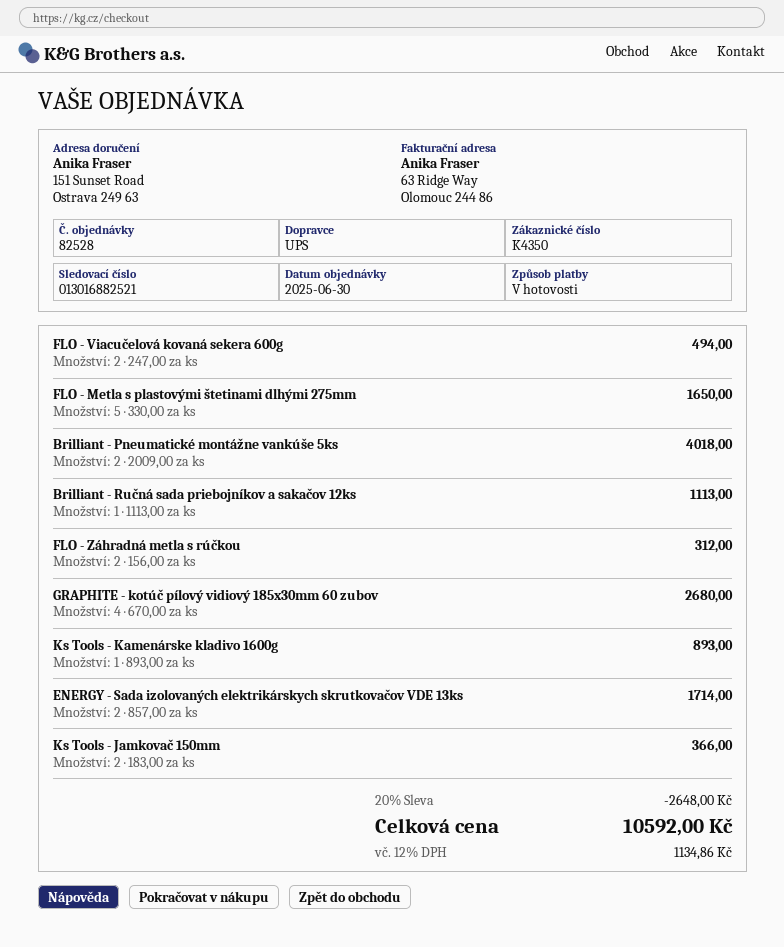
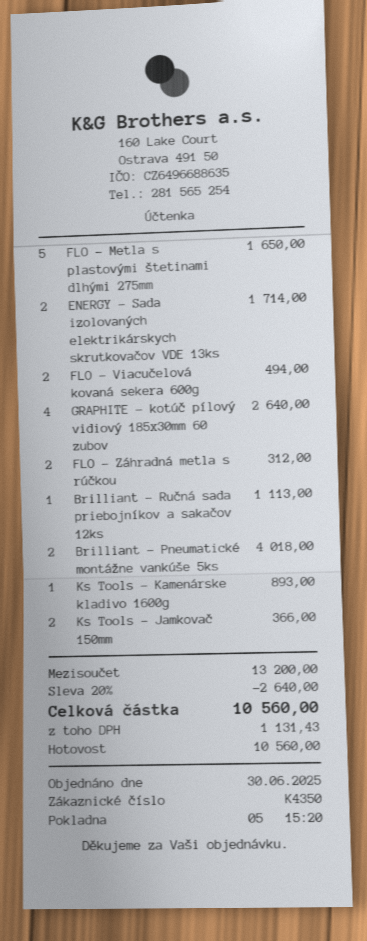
GRAPHITE - kotúč pílový vidiový 185x30mm 60 zubov: 4 for 2680.00 -> 4 for 2640.00
discount: 20% = 2648.00 -> 20% = 2640.00
tax: 1134.86 -> 1131.43
total: 10592.00 -> 10560.00

